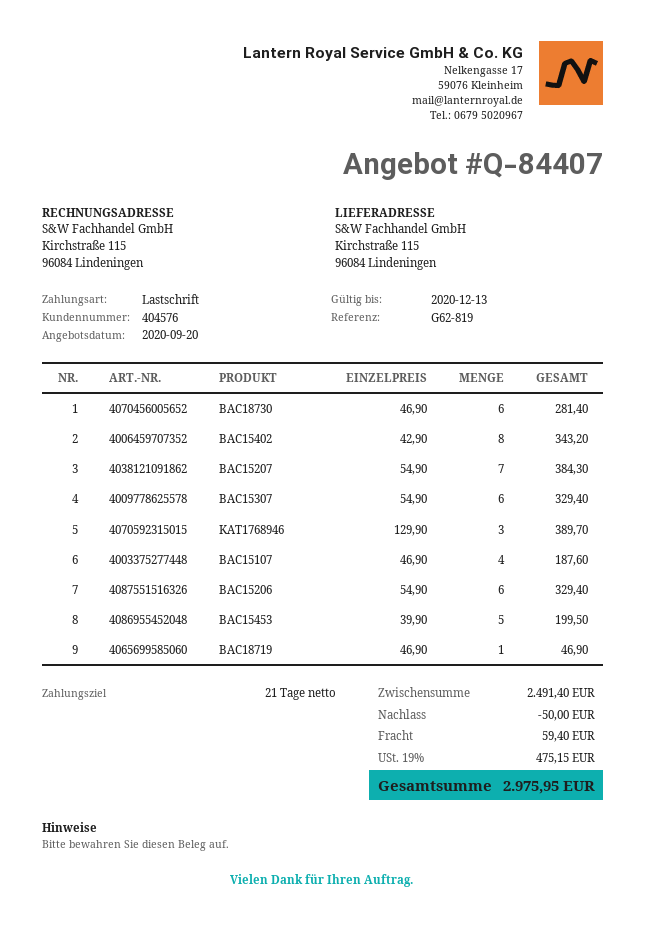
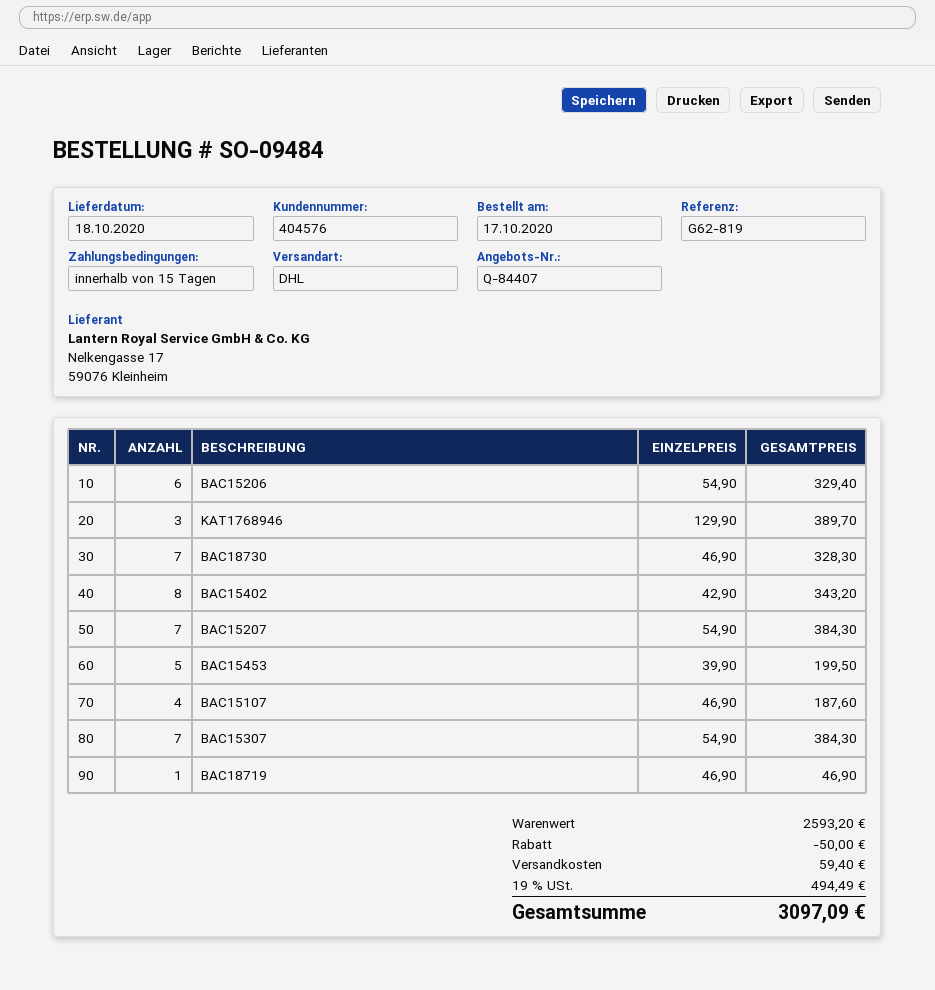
payment terms: 21 days -> 15 days
BAC18730: 6 x 46.90 = 281.40 -> 7 x 46.90 = 328.30
BAC15307: 6 x 54.90 = 329.40 -> 7 x 54.90 = 384.30
subtotal: 2491.40 -> 2593.20
tax: 19% = 475.15 -> 19% = 494.49
total: 2975.95 -> 3097.09

